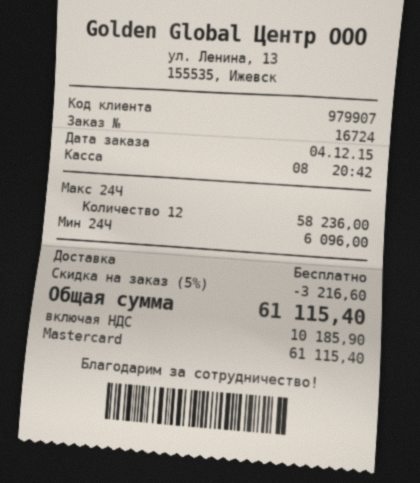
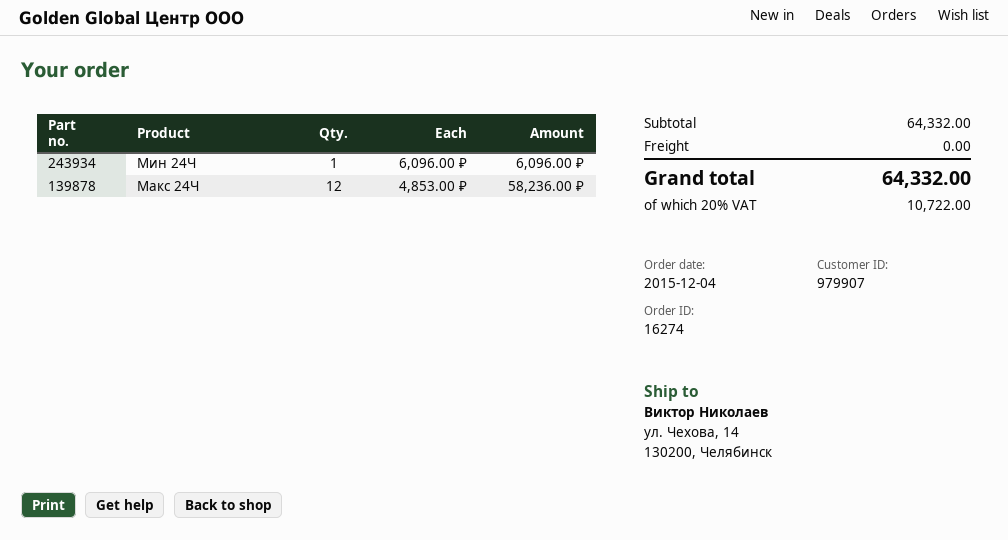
order number: 16724 -> 16274
discount: 5% = 3216.60 -> none
tax: 10185.90 -> 10722.00
total: 61115.40 -> 64332.00

